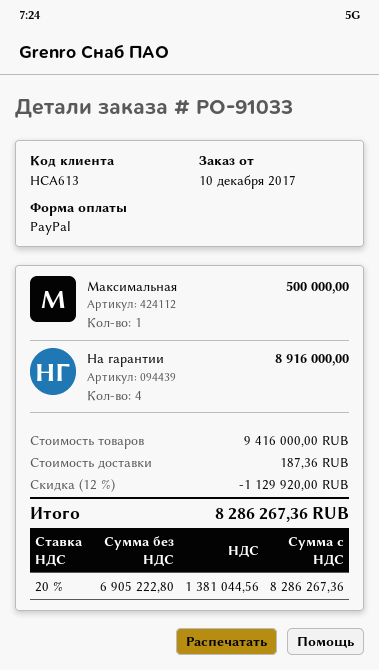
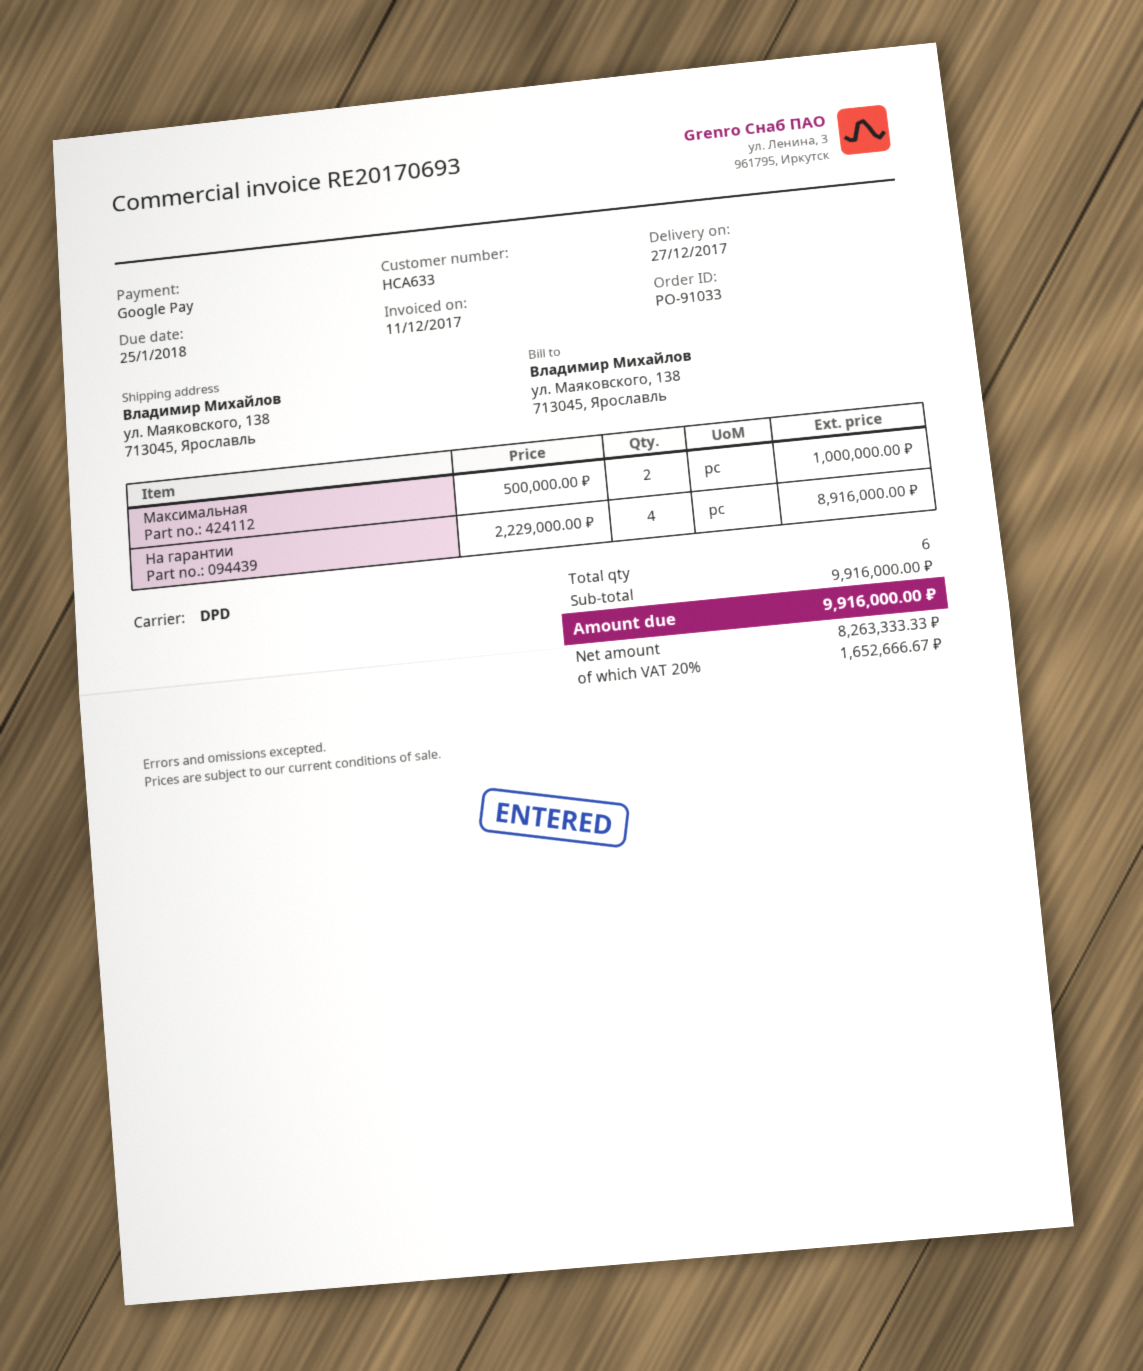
customer number: HCA613 -> HCA633
payment method: PayPal -> Google Pay
Максимальная: 1 for 500000.00 -> 2 for 1000000.00
subtotal: 9416000.00 -> 9916000.00
discount: 12% = 1129920.00 -> none
shipping: 187.36 -> none
net: 6905222.80 -> 8263333.33
tax: 20% = 1381044.56 -> 20% = 1652666.67
total: 8286267.36 -> 9916000.00

